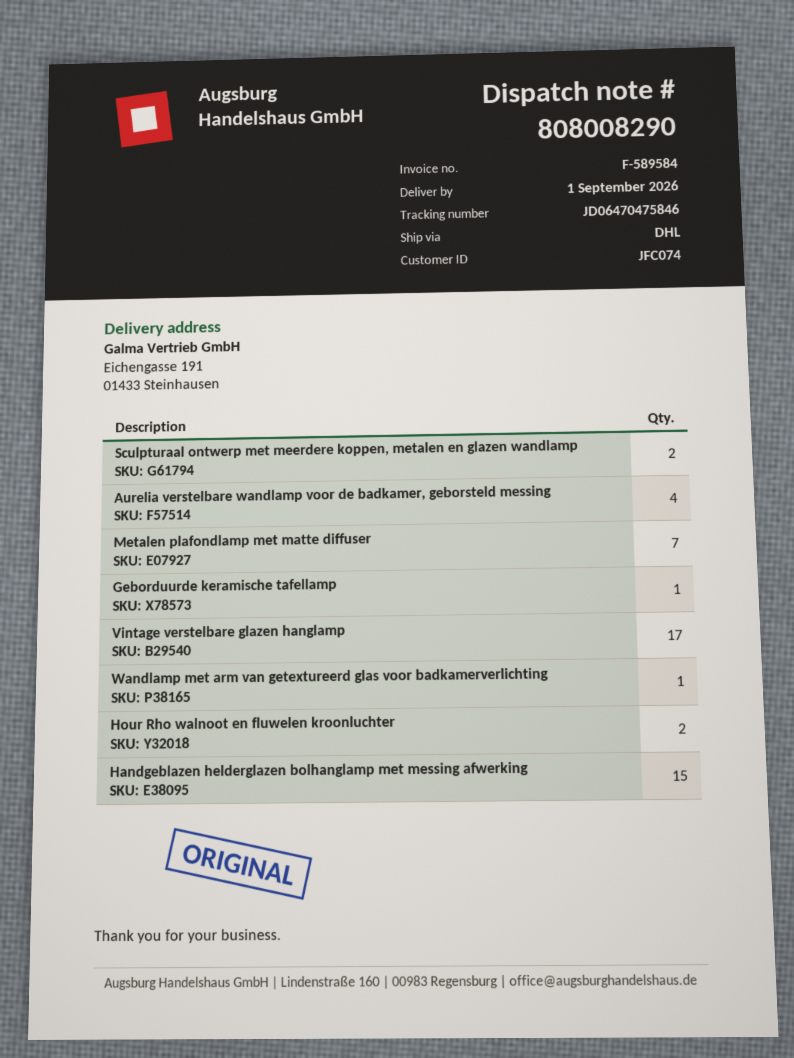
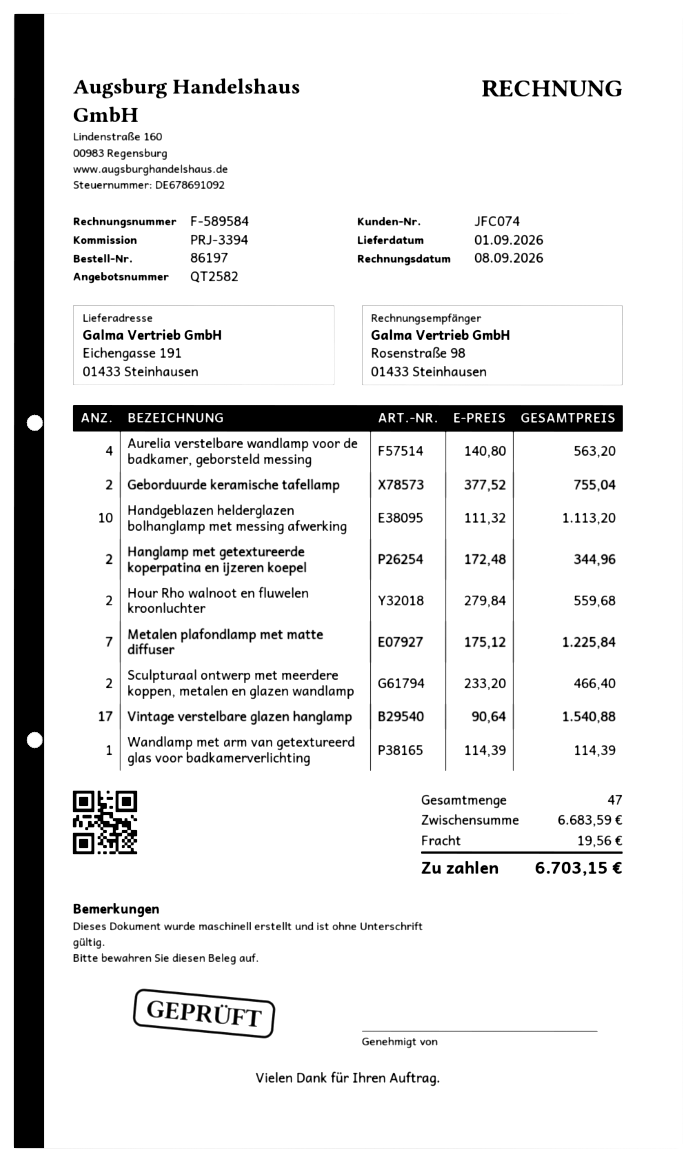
Geborduurde keramische tafellamp: 1 -> 2
Handgeblazen helderglazen bolhanglamp met messing afwerking: 15 -> 10
Hanglamp met getextureerde koperpatina en ijzeren koepel: none -> 2

